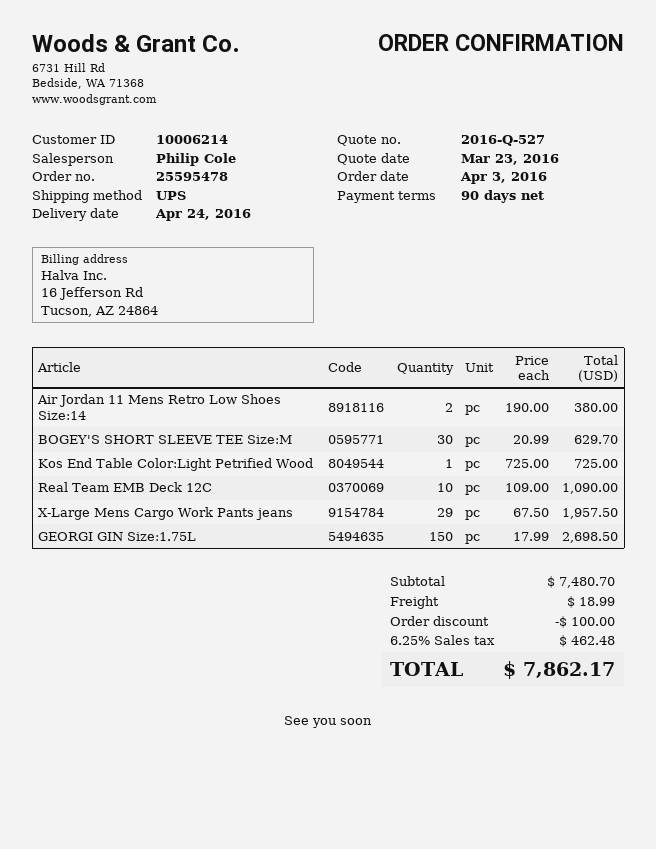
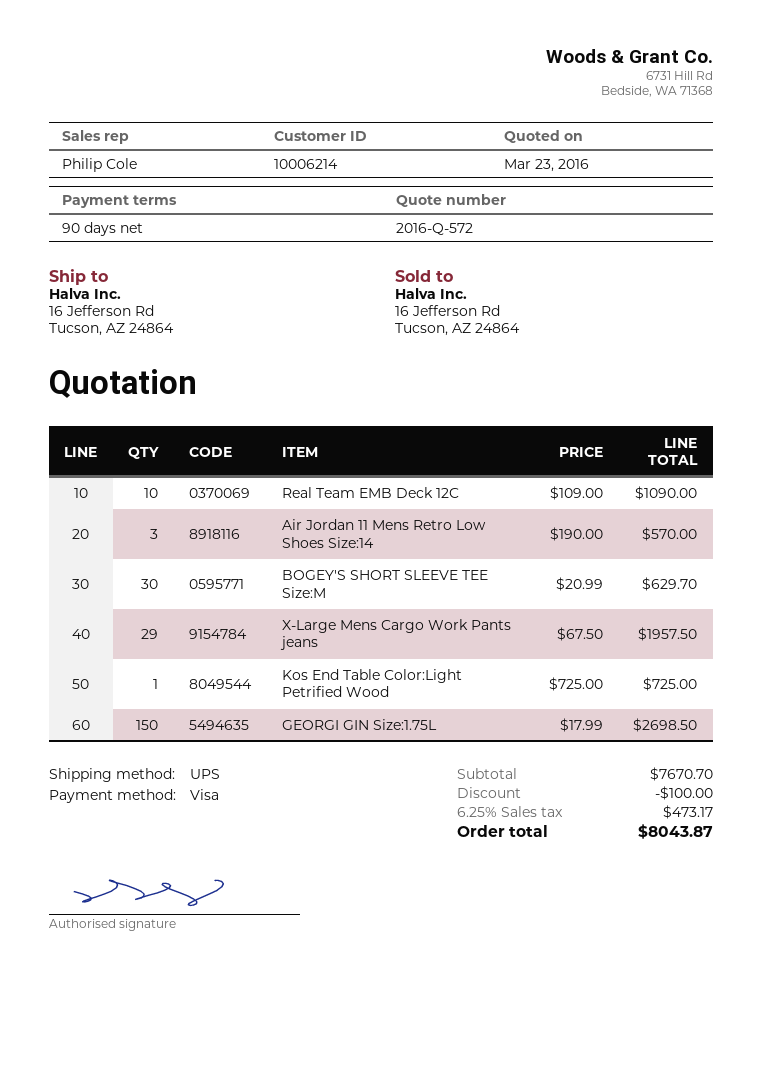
quote number: 2016-Q-527 -> 2016-Q-572
Air Jordan 11 Mens Retro Low Shoes Size:14: 2 x 190.00 = 380.00 -> 3 x 190.00 = 570.00
subtotal: 7480.70 -> 7670.70
shipping: 18.99 -> none
tax: 6.25% = 462.48 -> 6.25% = 473.17
total: 7862.17 -> 8043.87

